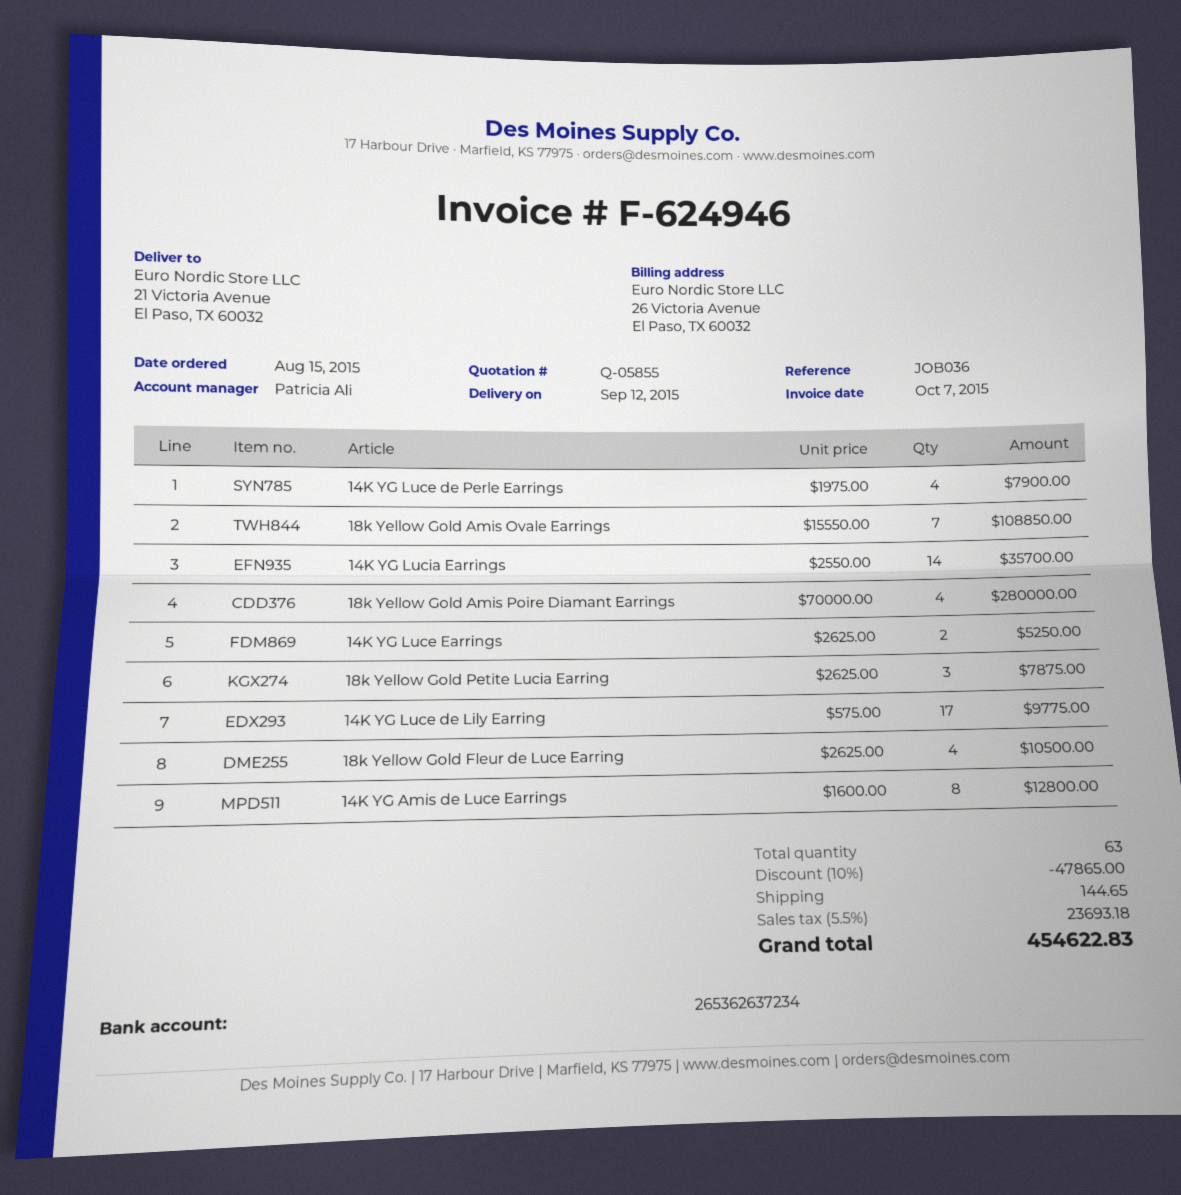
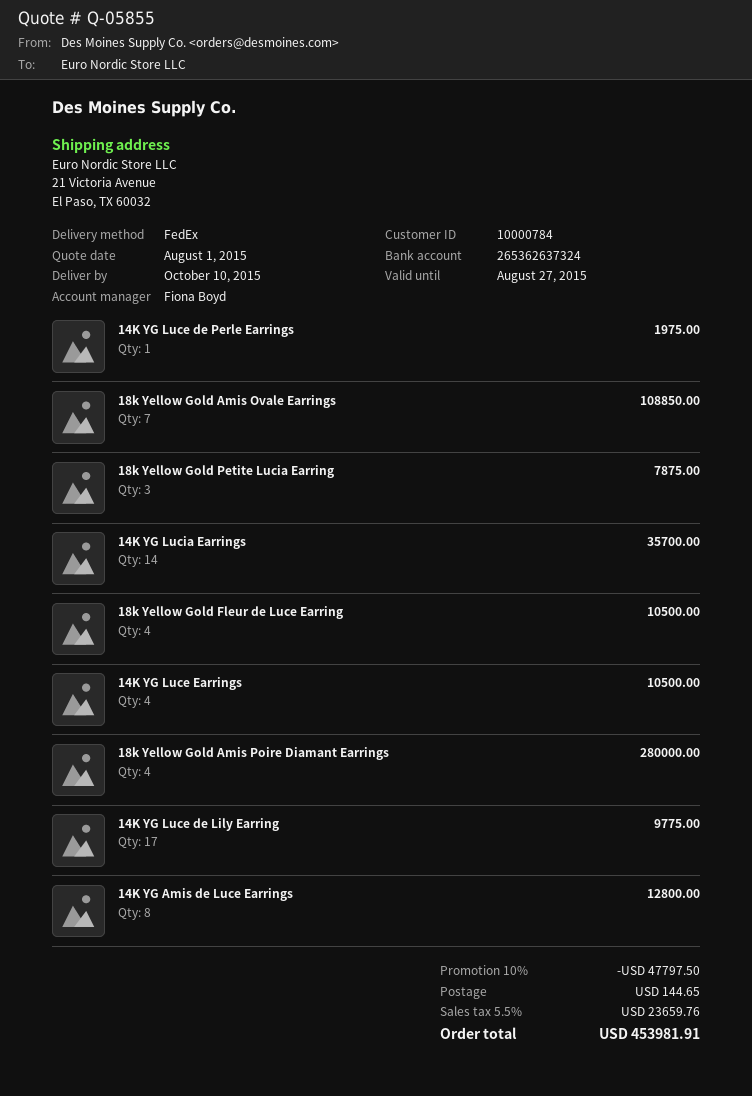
delivery date: 2015-09-12 -> 2015-10-10
sales rep: Patricia Ali -> Fiona Boyd
bank account: 265362637234 -> 265362637324
14K YG Luce de Perle Earrings: 4 for 7900.00 -> 1 for 1975.00
14K YG Luce Earrings: 2 for 5250.00 -> 4 for 10500.00
discount: 10% = 47865.00 -> 10% = 47797.50
tax: 5.5% = 23693.18 -> 5.5% = 23659.76
total: 454622.83 -> 453981.91

